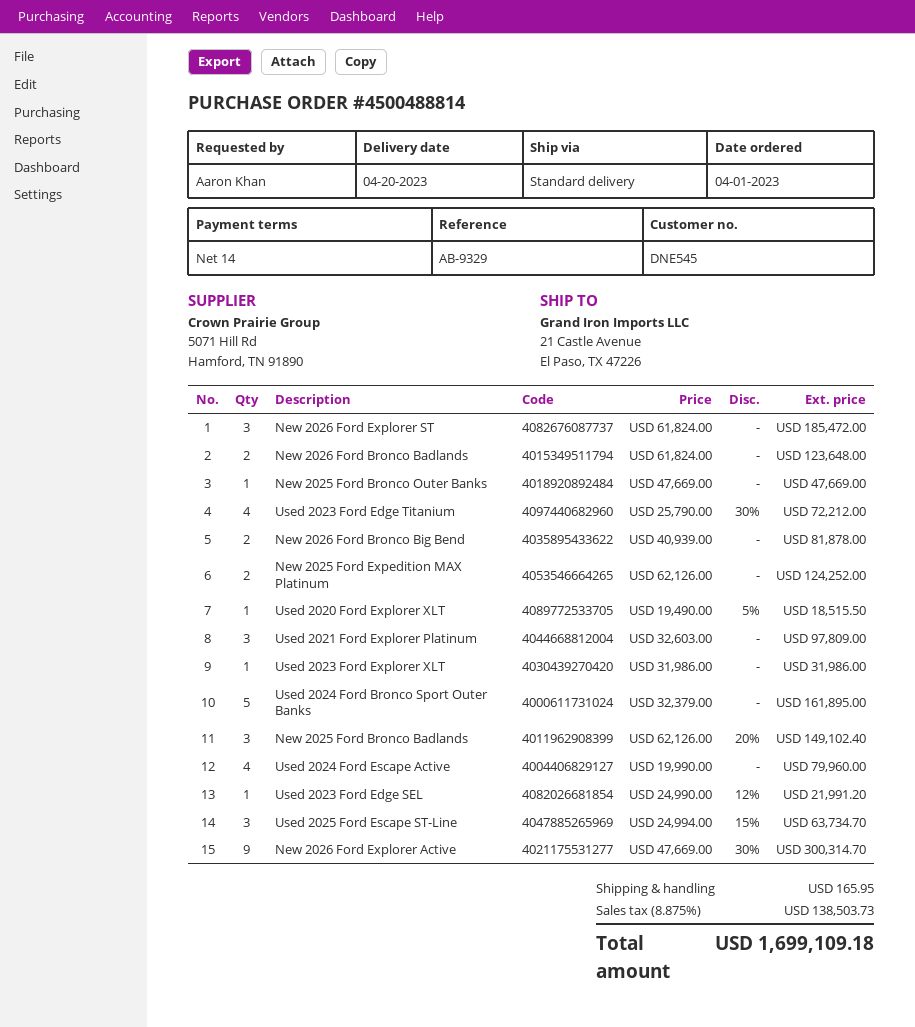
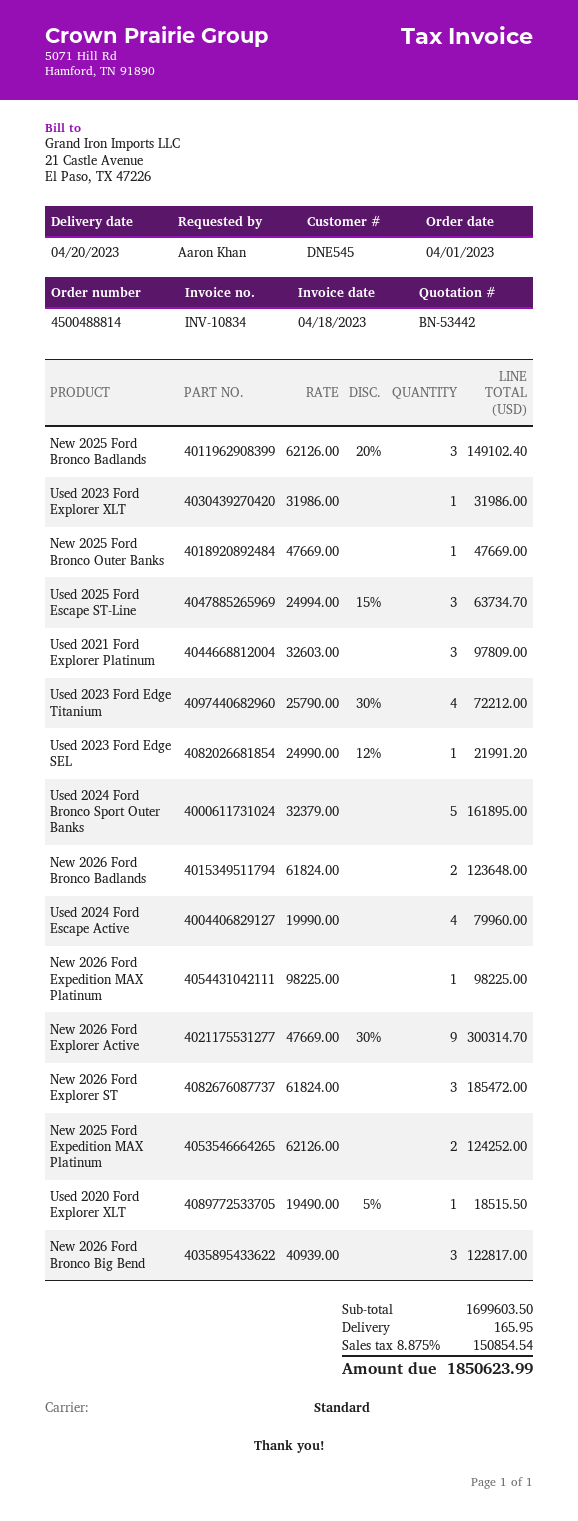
New 2026 Ford Bronco Big Bend: 2 x 40939.00 = 81878.00 -> 3 x 40939.00 = 122817.00
New 2026 Ford Expedition MAX Platinum: none -> 1 x 98225.00 = 98225.00
tax: 8.875% = 138503.73 -> 8.875% = 150854.54
total: 1699109.18 -> 1850623.99

